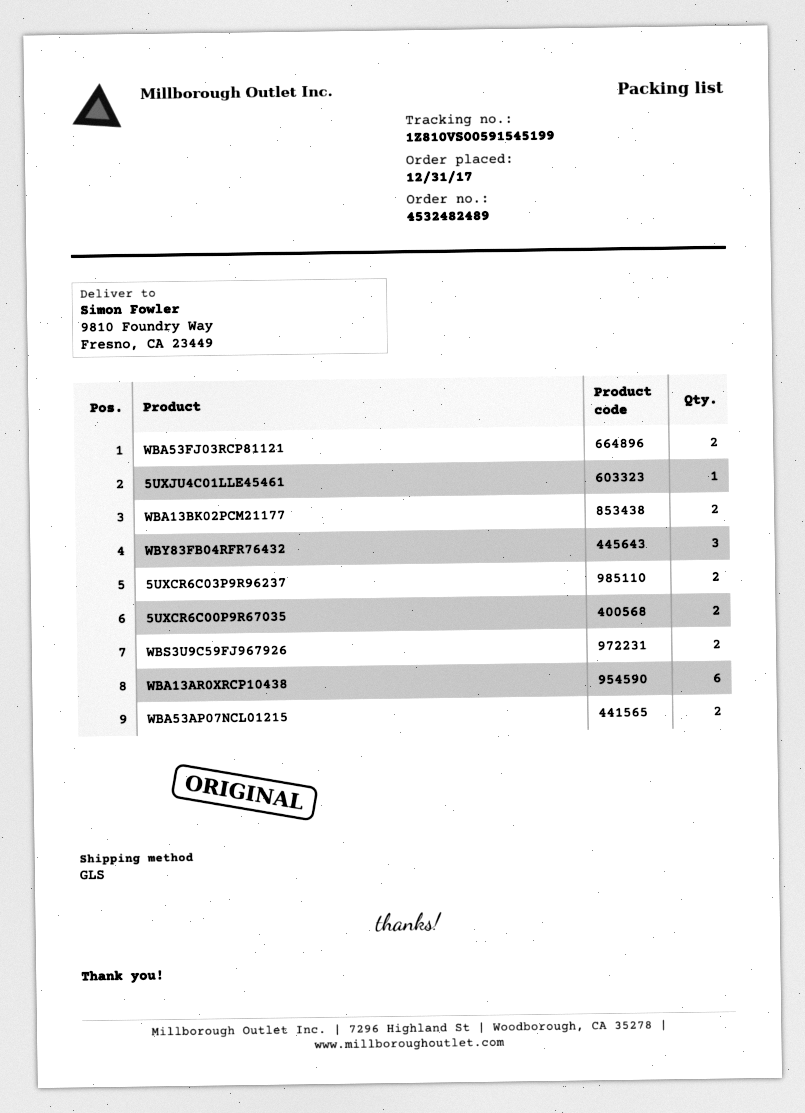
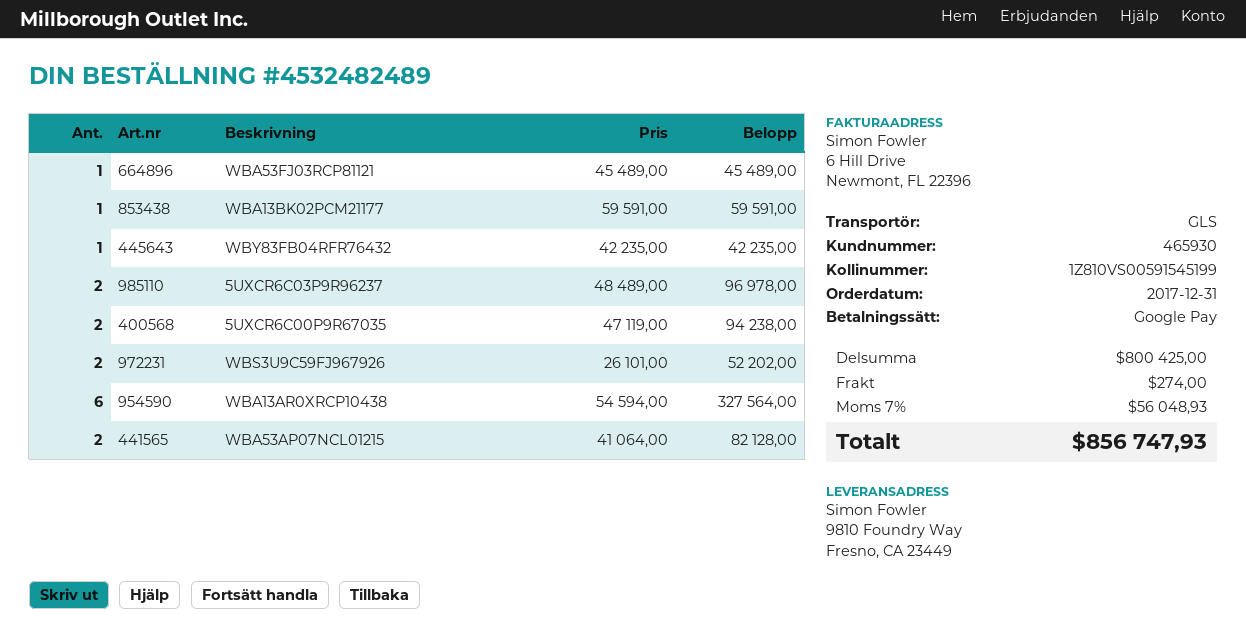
WBA53FJ03RCP81121: 2 -> 1
5UXJU4C01LLE45461: 1 -> none
WBA13BK02PCM21177: 2 -> 1
WBY83FB04RFR76432: 3 -> 1

